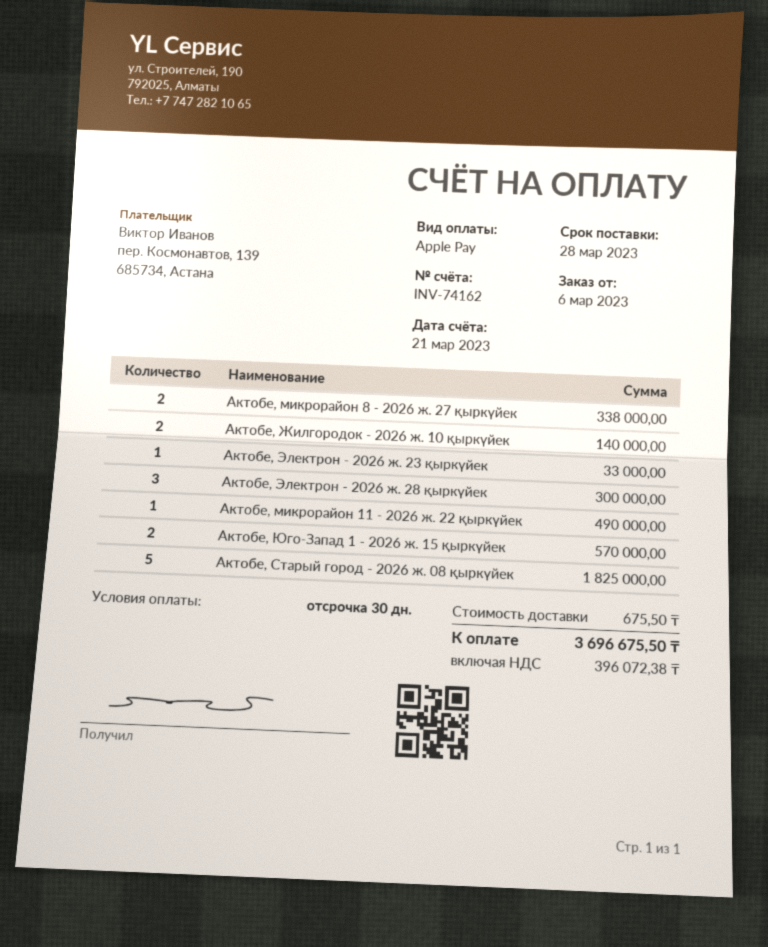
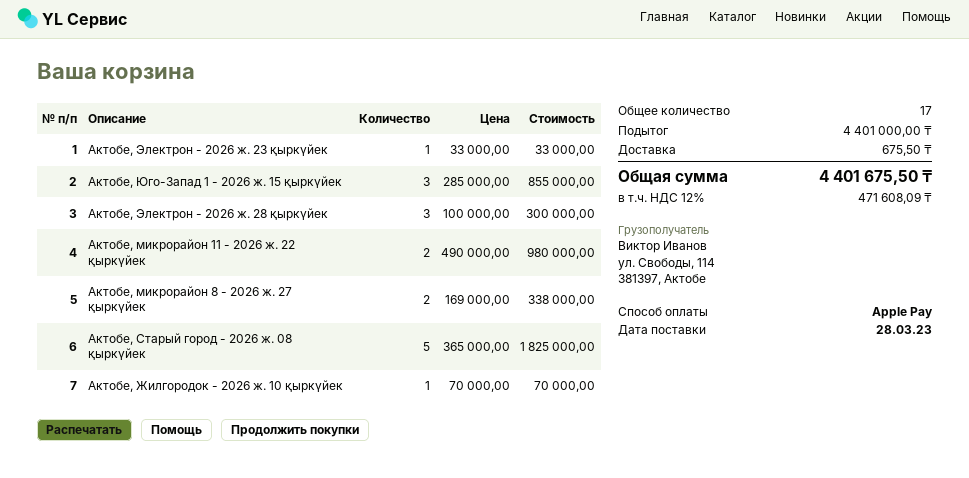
Актобе, Жилгородок - 2026 ж. 10 қыркүйек: 2 for 140000.00 -> 1 for 70000.00
Актобе, микрорайон 11 - 2026 ж. 22 қыркүйек: 1 for 490000.00 -> 2 for 980000.00
Актобе, Юго-Запад 1 - 2026 ж. 15 қыркүйек: 2 for 570000.00 -> 3 for 855000.00
tax: 396072.38 -> 471608.09
total: 3696675.50 -> 4401675.50

